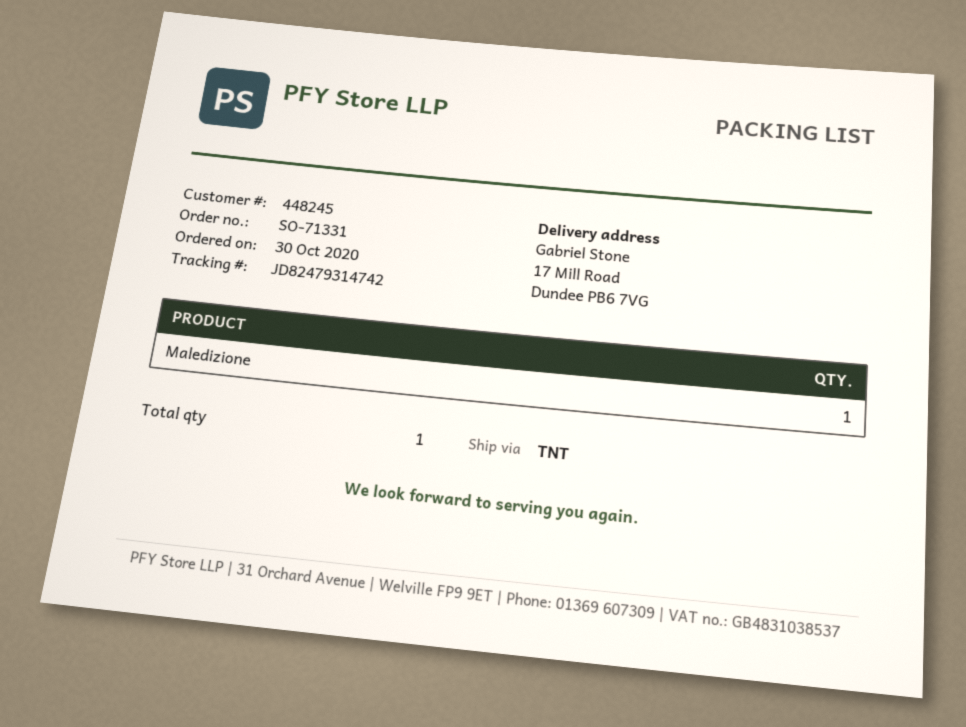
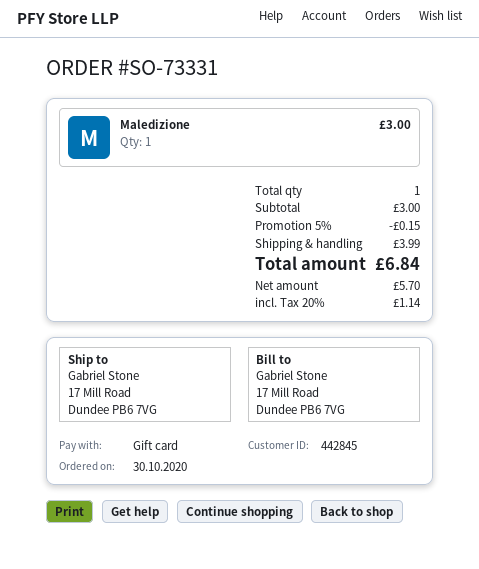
order number: SO-71331 -> SO-73331
customer number: 448245 -> 442845

